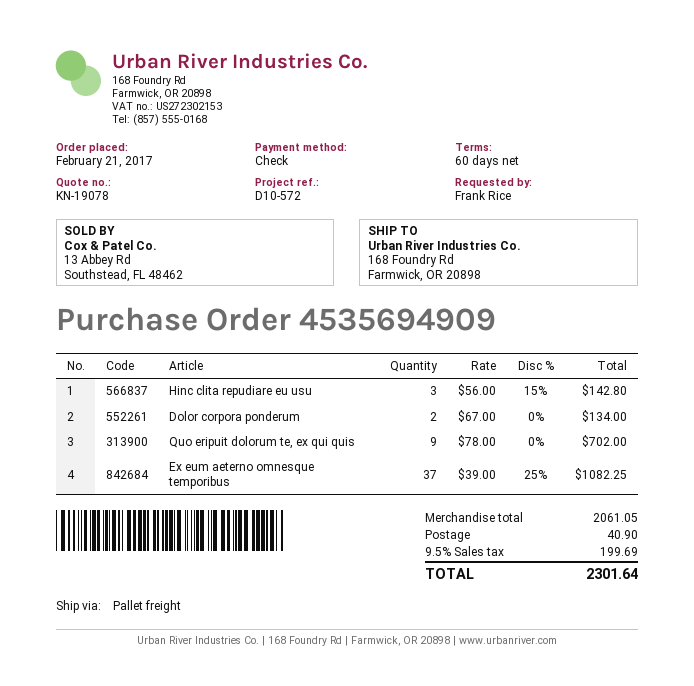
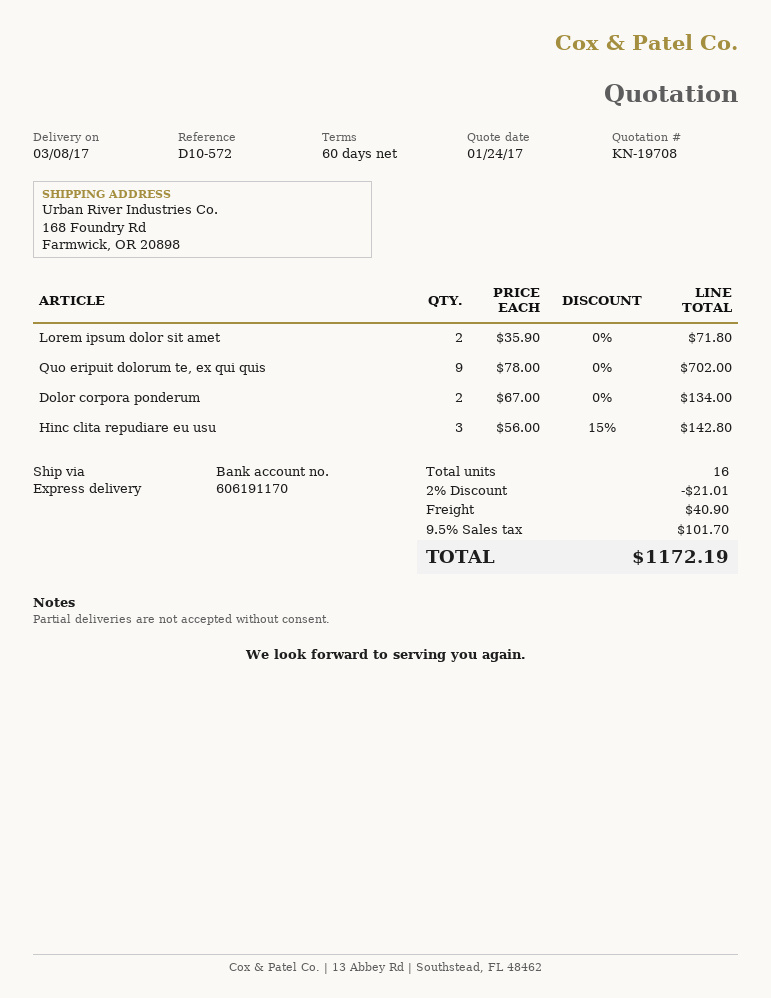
quote number: KN-19078 -> KN-19708
shipping method: pallet freight -> express
Ex eum aeterno omnesque temporibus: 37 x 39.00 - 25% = 1082.25 -> none
Lorem ipsum dolor sit amet: none -> 2 x 35.90 = 71.80
discount: none -> 2% = 21.01
tax: 9.5% = 199.69 -> 9.5% = 101.70
total: 2301.64 -> 1172.19

